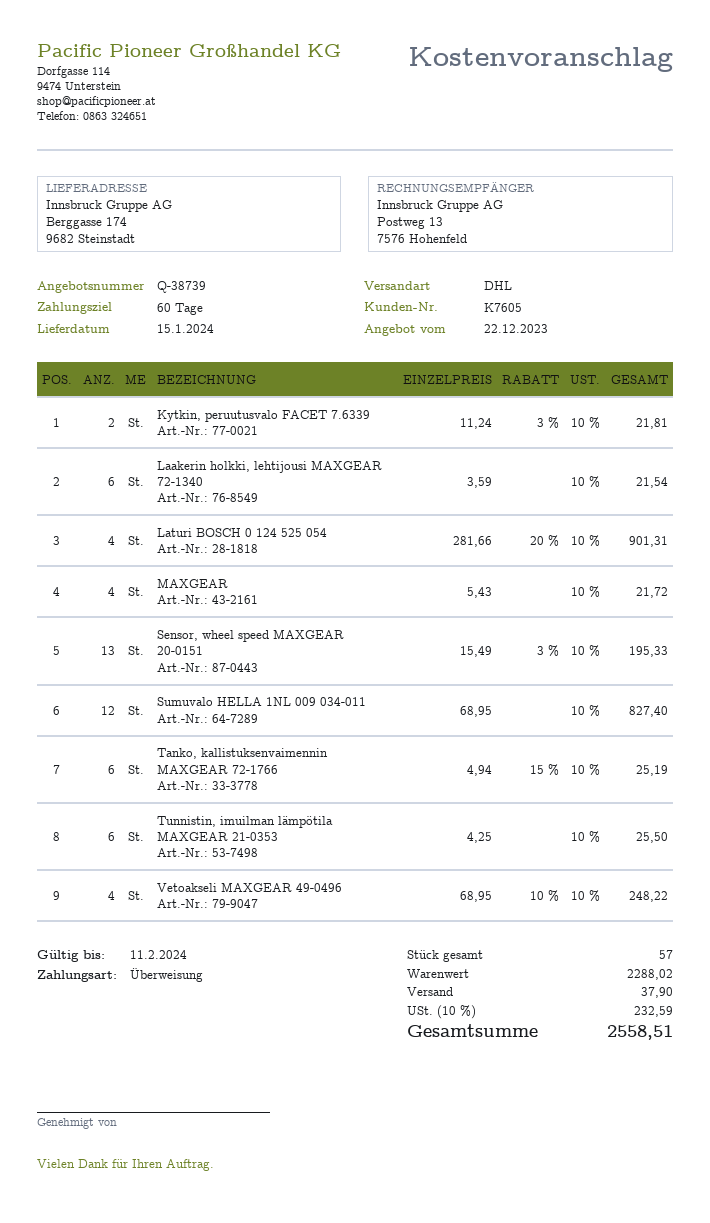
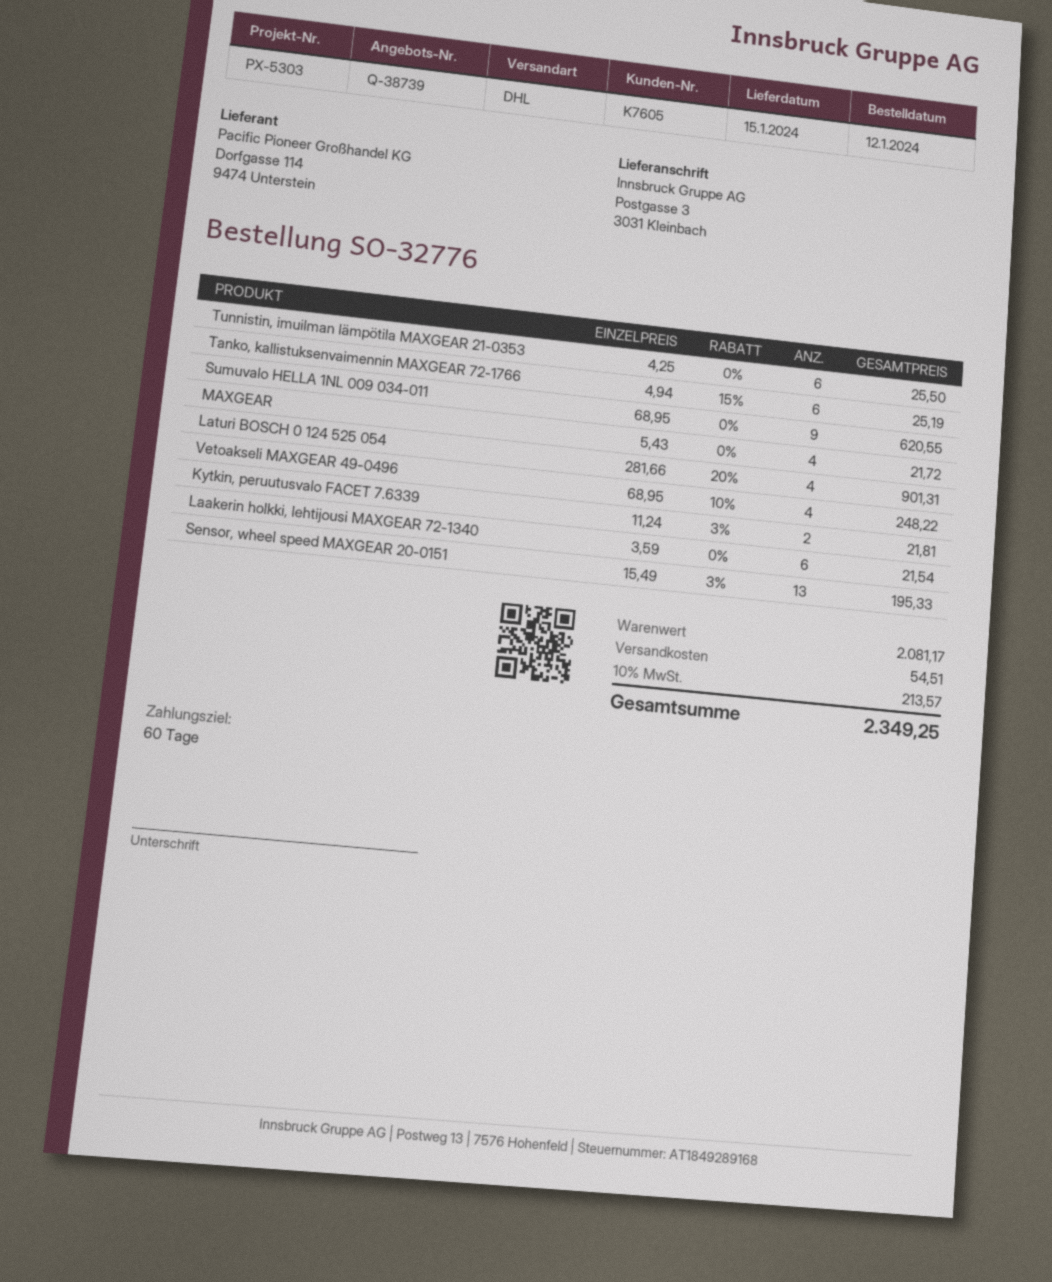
ship to: Berggasse 174, 9682 Steinstadt -> Postgasse 3, 3031 Kleinbach
Sumuvalo HELLA 1NL 009 034-011: 12 x 68.95 = 827.40 -> 9 x 68.95 = 620.55
subtotal: 2288.02 -> 2081.17
shipping: 37.90 -> 54.51
tax: 10% = 232.59 -> 10% = 213.57
total: 2558.51 -> 2349.25

